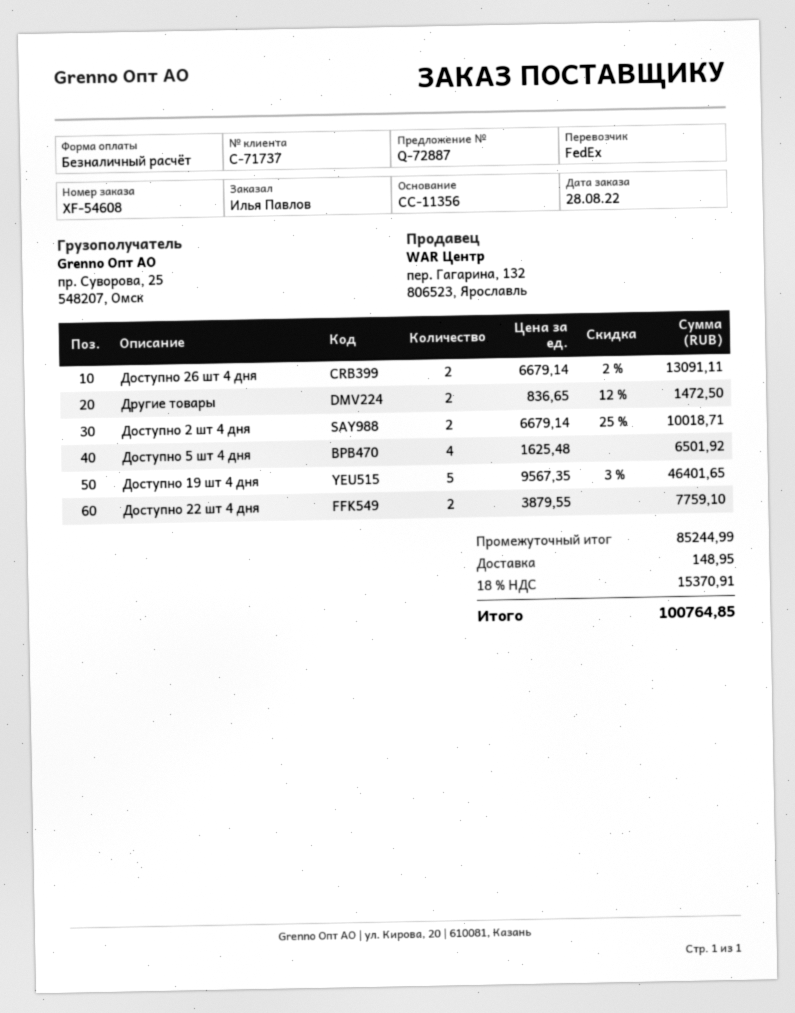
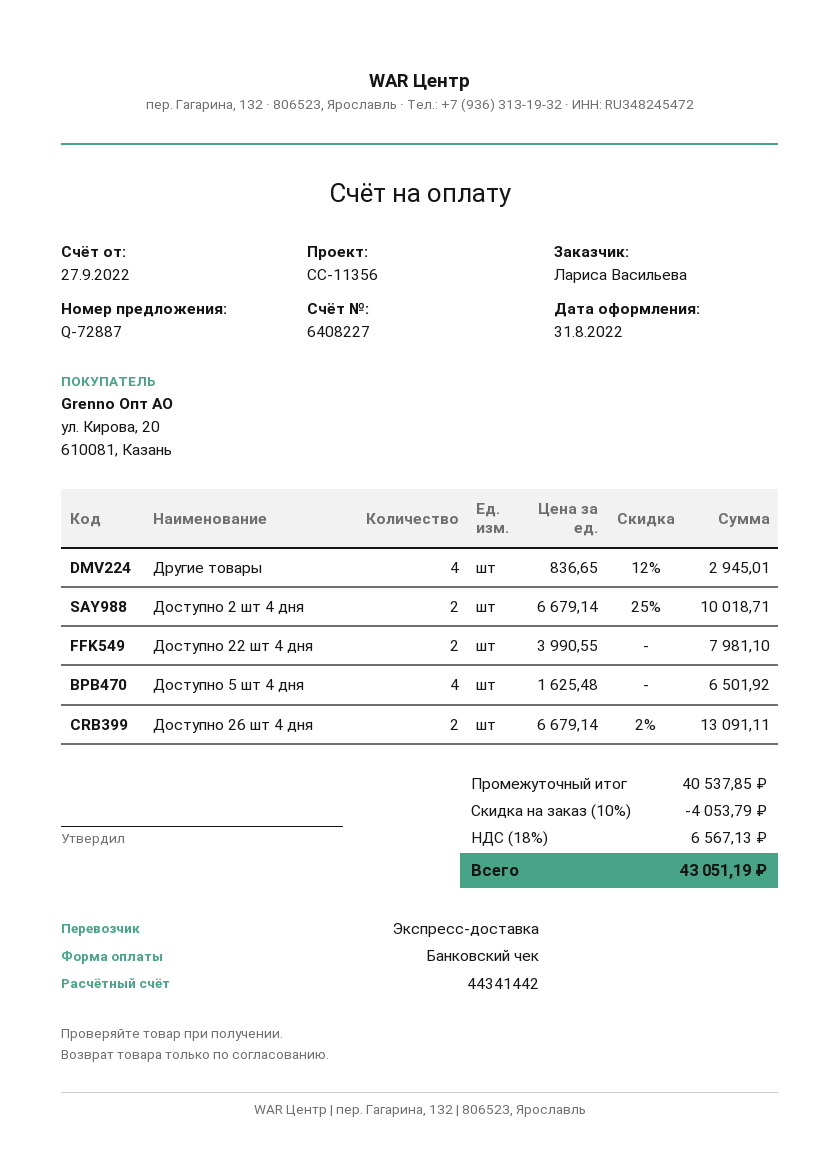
order date: 2022-08-28 -> 2022-08-31
ordered by: Илья Павлов -> Лариса Васильева
payment method: bank transfer -> cheque
shipping method: FedEx -> express
Другие товары: 2 x 836.65 - 12% = 1472.50 -> 4 x 836.65 - 12% = 2945.01
Доступно 19 шт 4 дня: 5 x 9567.35 - 3% = 46401.65 -> none
Доступно 22 шт 4 дня: 2 x 3879.55 = 7759.10 -> 2 x 3990.55 = 7981.10
subtotal: 85244.99 -> 40537.85
discount: none -> 10% = 4053.79
shipping: 148.95 -> none
tax: 18% = 15370.91 -> 18% = 6567.13
total: 100764.85 -> 43051.19

